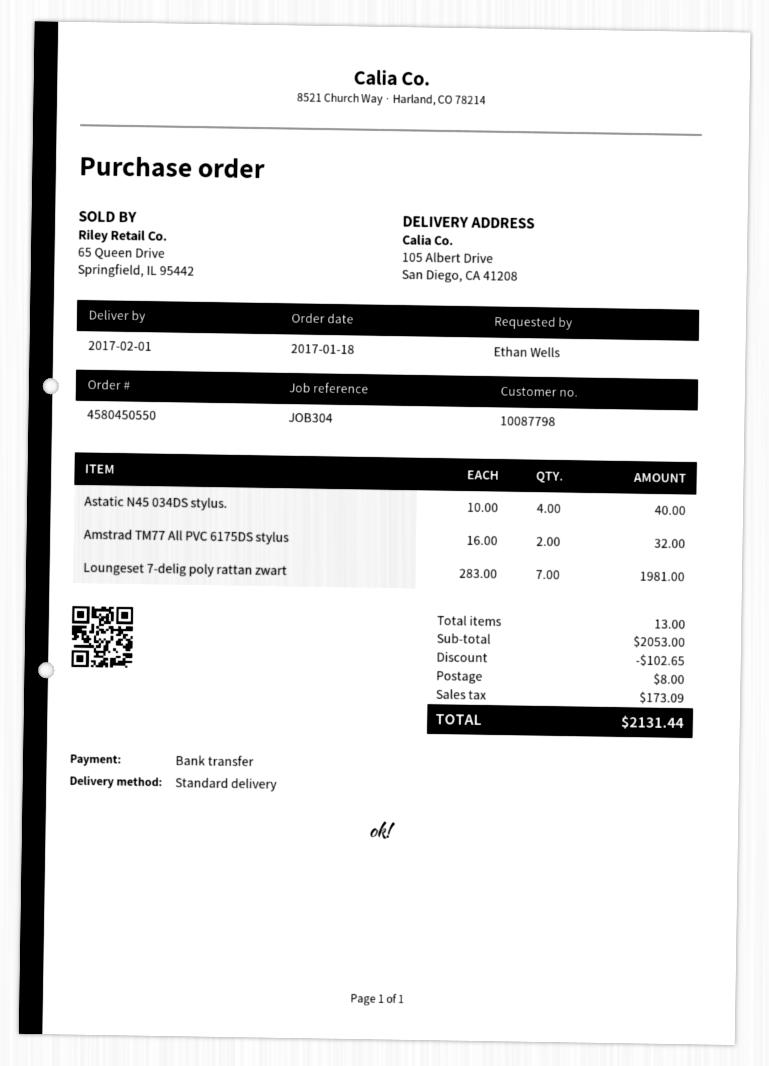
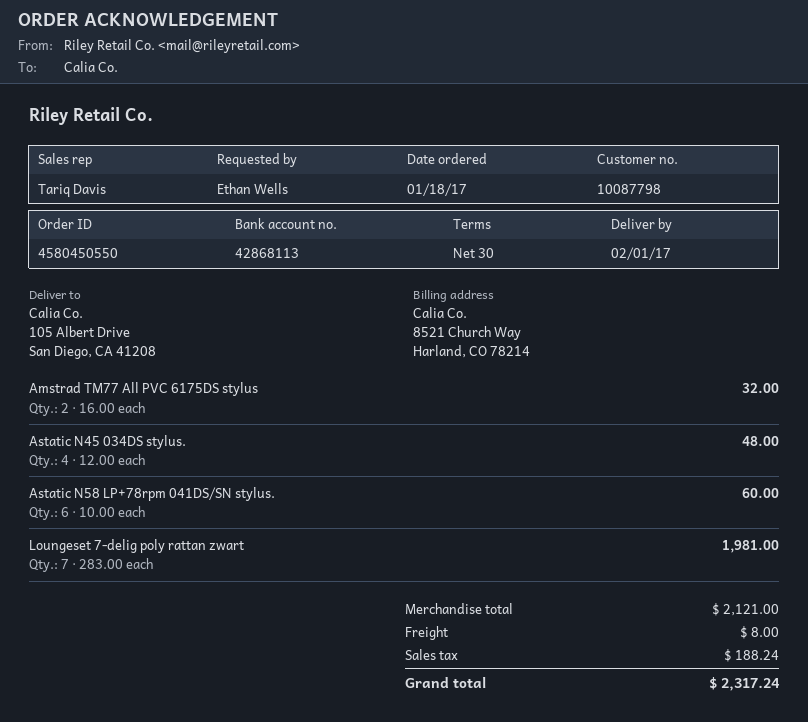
Astatic N45 034DS stylus.: 4 x 10.00 = 40.00 -> 4 x 12.00 = 48.00
Astatic N58 LP+78rpm 041DS/SN stylus.: none -> 6 x 10.00 = 60.00
subtotal: 2053.00 -> 2121.00
discount: 102.65 -> none
tax: 173.09 -> 188.24
total: 2131.44 -> 2317.24

